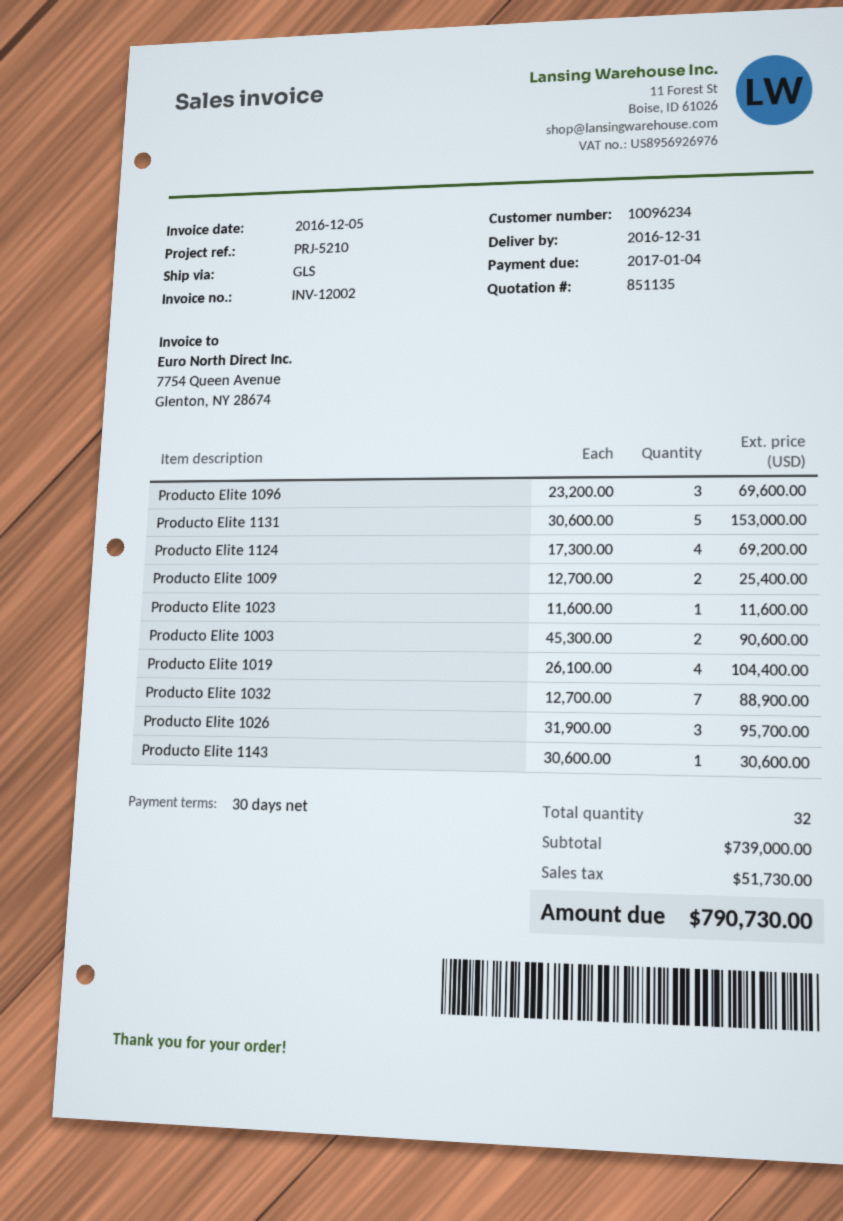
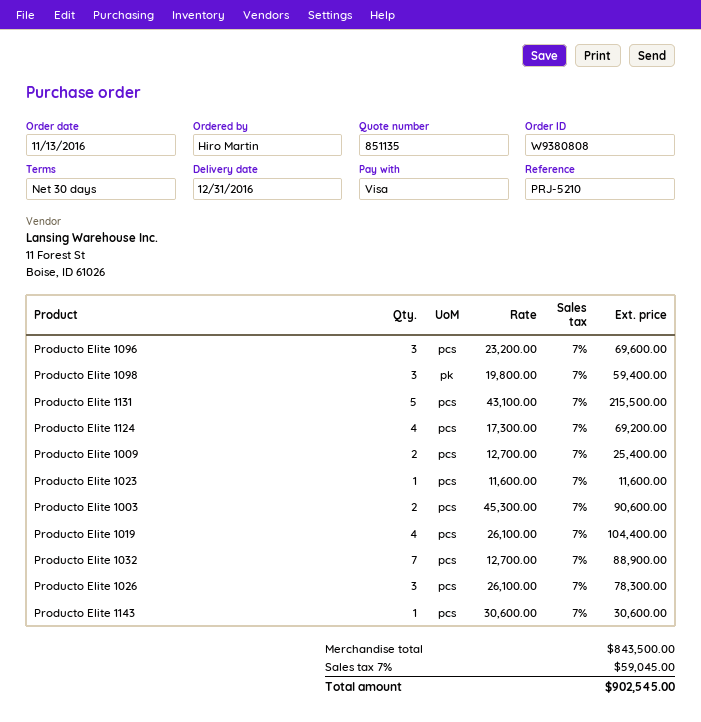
Producto Elite 1131: 5 x 30600.00 = 153000.00 -> 5 x 43100.00 = 215500.00
Producto Elite 1026: 3 x 31900.00 = 95700.00 -> 3 x 26100.00 = 78300.00
Producto Elite 1098: none -> 3 x 19800.00 = 59400.00
subtotal: 739000.00 -> 843500.00
tax: 51730.00 -> 59045.00
total: 790730.00 -> 902545.00

